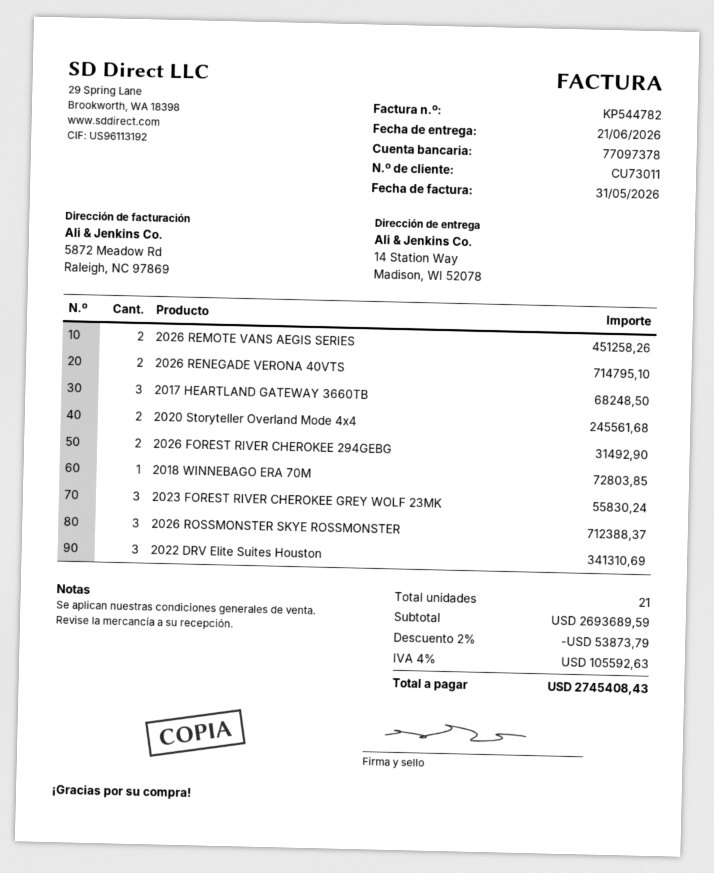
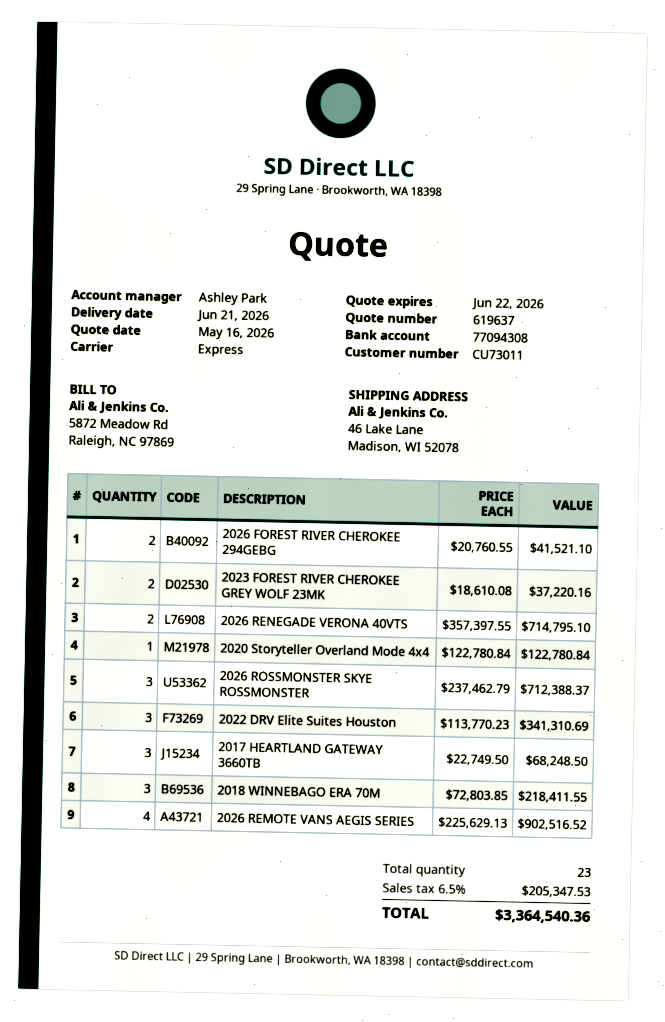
bank account: 77097378 -> 77094308
ship to: 14 Station Way, Madison, WI 52078 -> 46 Lake Lane, Madison, WI 52078
2026 REMOTE VANS AEGIS SERIES: 2 for 451258.26 -> 4 for 902516.52
2020 Storyteller Overland Mode 4x4: 2 for 245561.68 -> 1 for 122780.84
2026 FOREST RIVER CHEROKEE 294GEBG: 2 for 31492.90 -> 2 for 41521.10
2018 WINNEBAGO ERA 70M: 1 for 72803.85 -> 3 for 218411.55
2023 FOREST RIVER CHEROKEE GREY WOLF 23MK: 3 for 55830.24 -> 2 for 37220.16
total quantity: 21 -> 23
discount: 2% = 53873.79 -> none
tax: 4% = 105592.63 -> 6.5% = 205347.53
total: 2745408.43 -> 3364540.36

